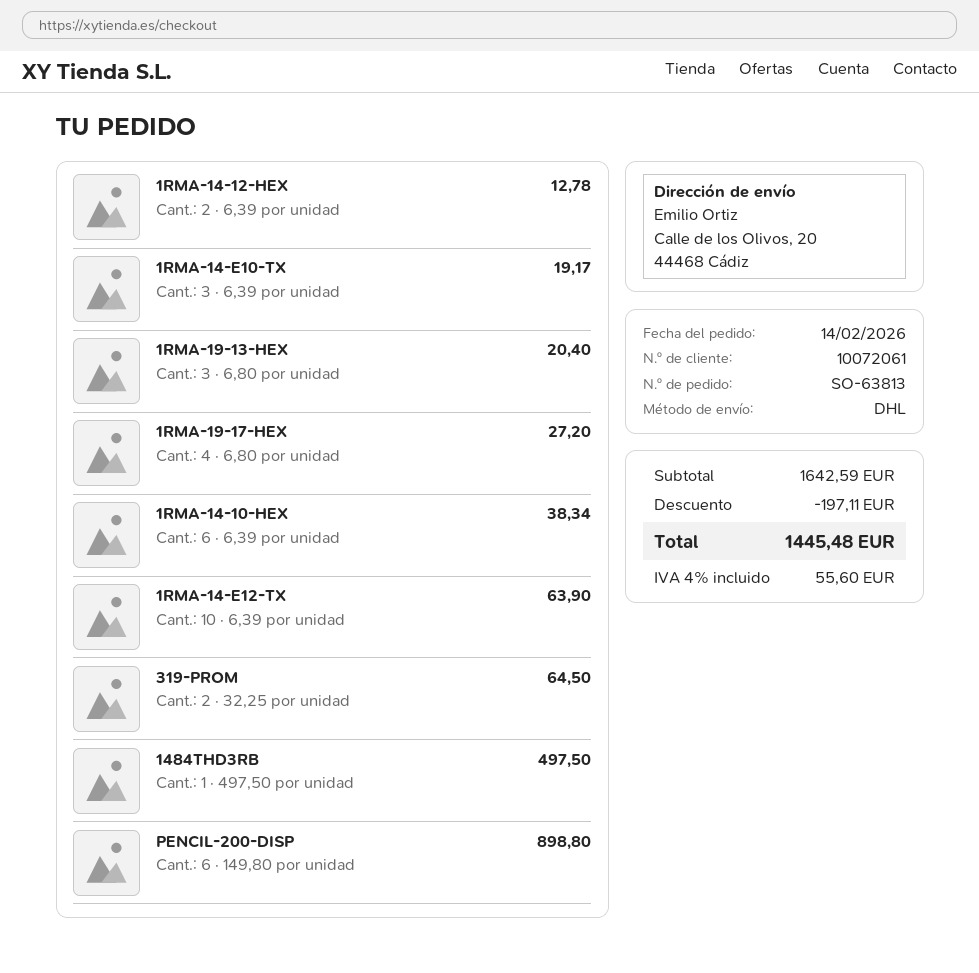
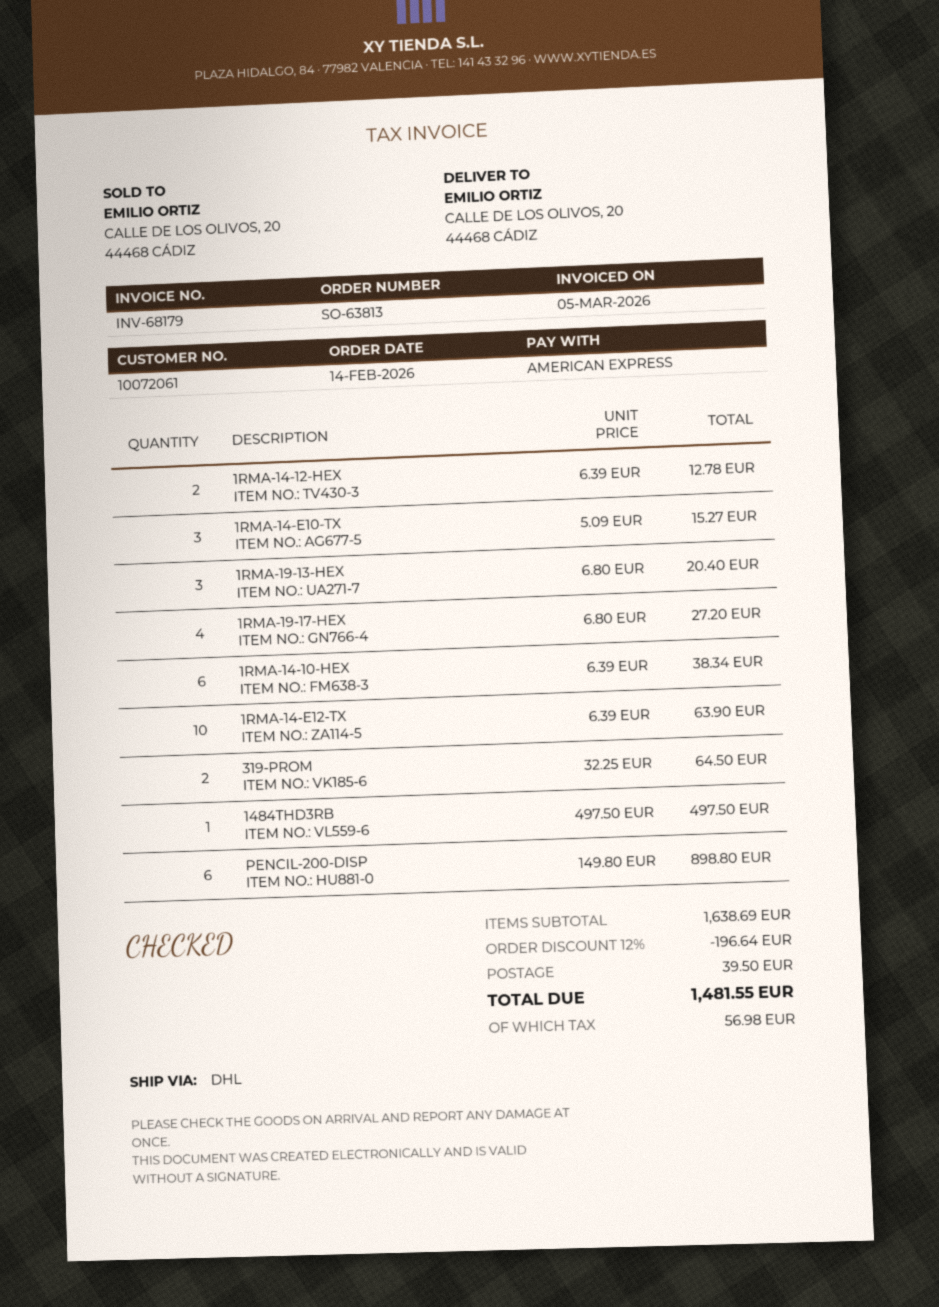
1RMA-14-E10-TX: 3 x 6.39 = 19.17 -> 3 x 5.09 = 15.27
subtotal: 1642.59 -> 1638.69
discount: 197.11 -> 196.64
shipping: none -> 39.50
tax: 55.60 -> 56.98
total: 1445.48 -> 1481.55

